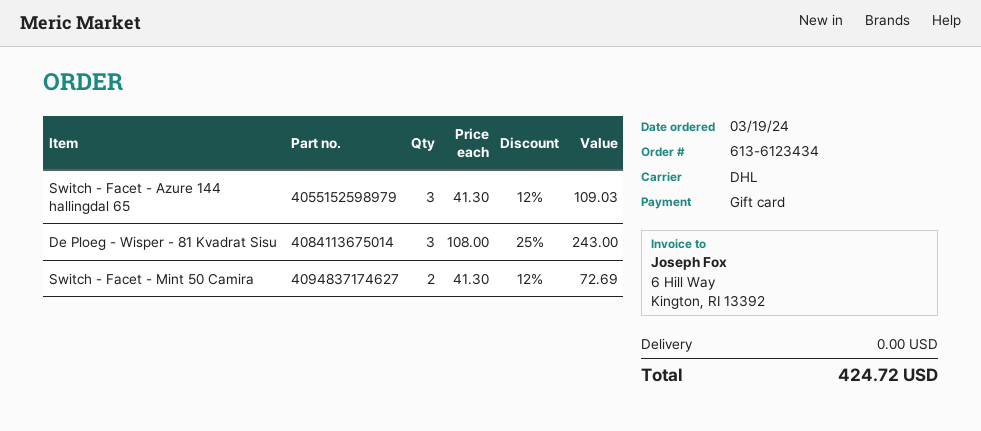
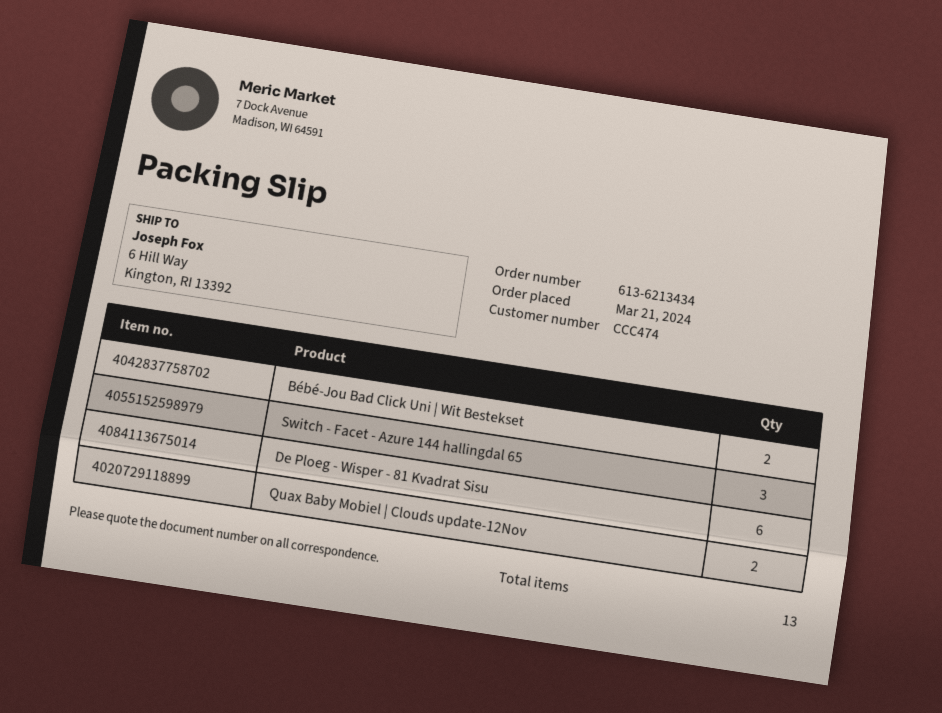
order number: 613-6123434 -> 613-6213434
order date: 2024-03-19 -> 2024-03-21
De Ploeg - Wisper - 81 Kvadrat Sisu: 3 -> 6
Switch - Facet - Mint 50 Camira: 2 -> none
Bébé-Jou Bad Click Uni | Wit Bestekset: none -> 2
Quax Baby Mobiel | Clouds update-12Nov: none -> 2

